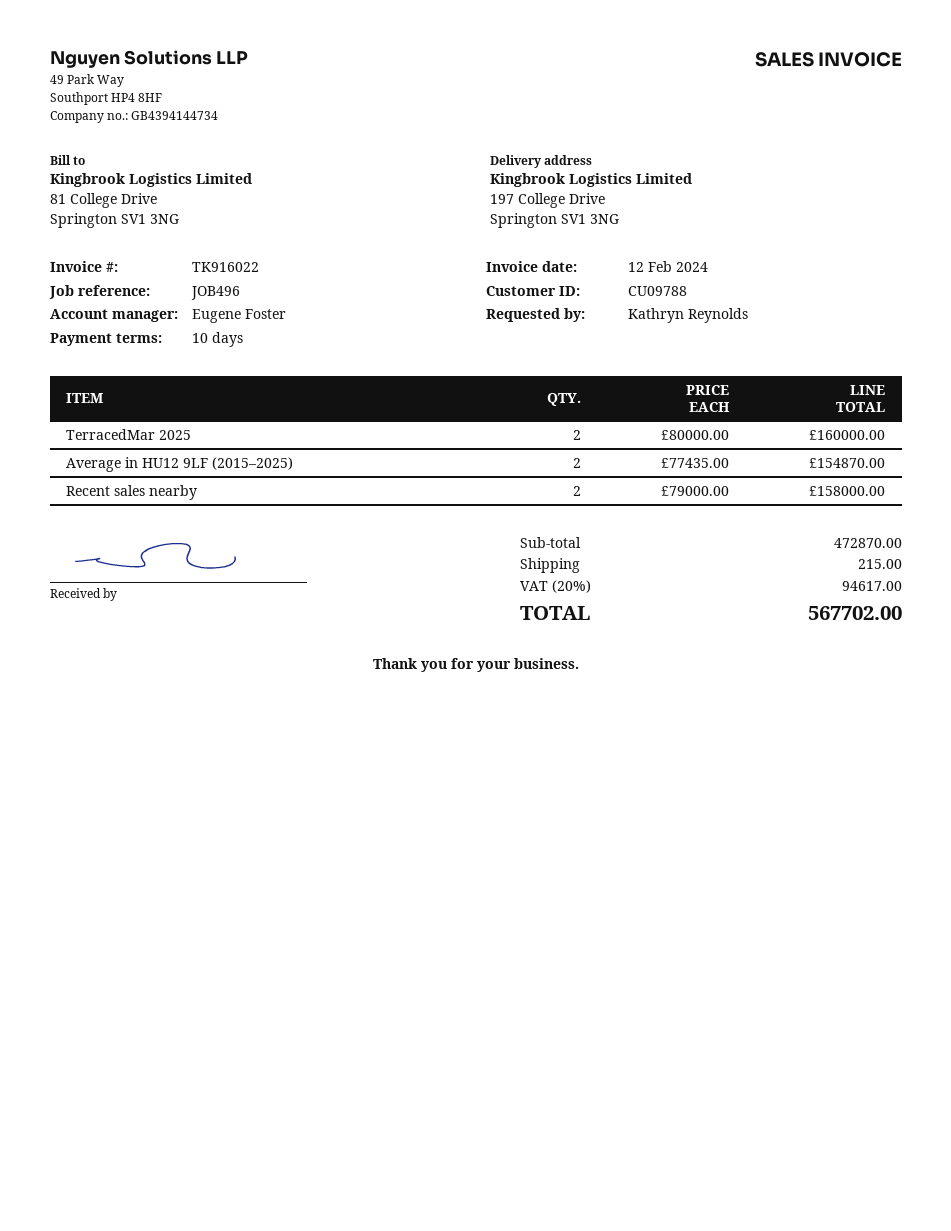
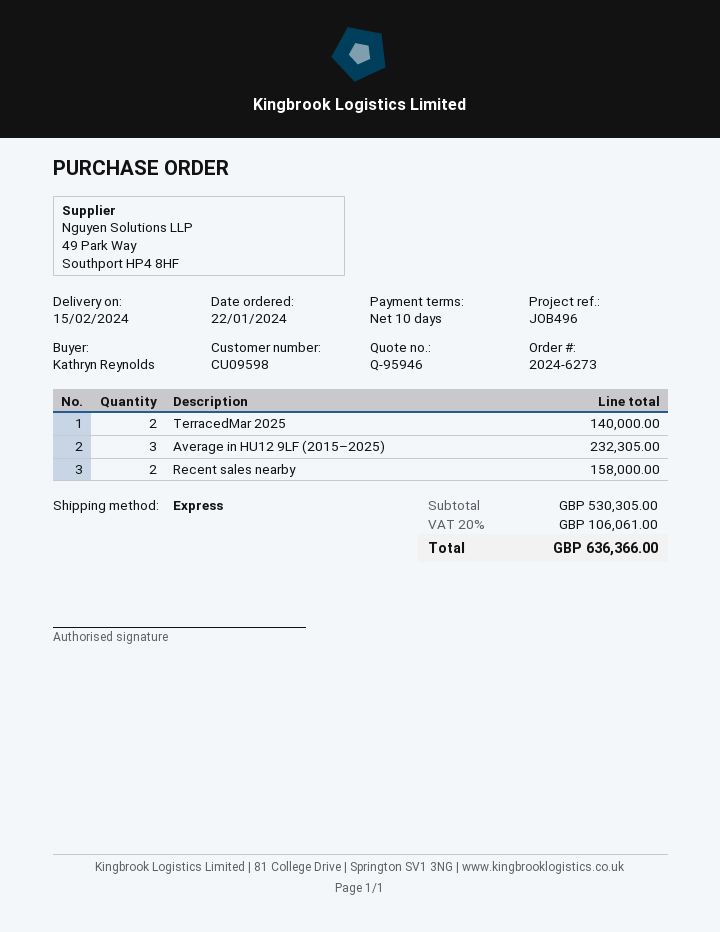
customer number: CU09788 -> CU09598
TerracedMar 2025: 2 for 160000.00 -> 2 for 140000.00
Average in HU12 9LF (2015–2025): 2 for 154870.00 -> 3 for 232305.00
subtotal: 472870.00 -> 530305.00
shipping: 215.00 -> none
tax: 20% = 94617.00 -> 20% = 106061.00
total: 567702.00 -> 636366.00

